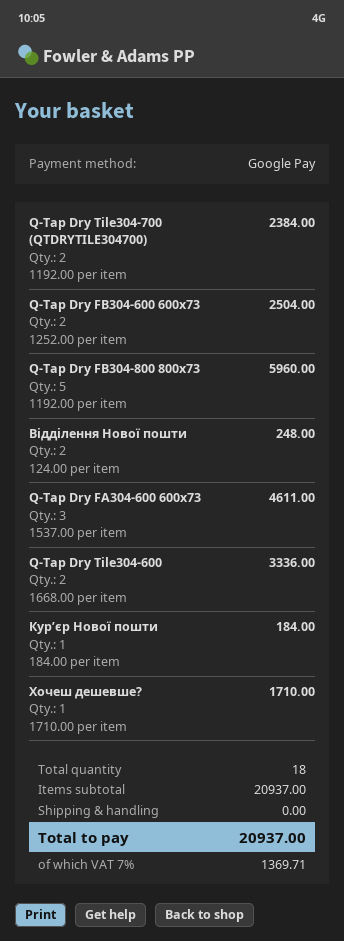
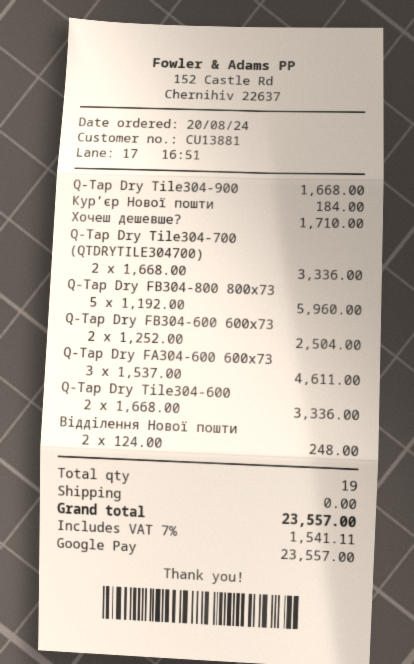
Q-Tap Dry Tile304-700 (QTDRYTILE304700): 2 x 1192.00 = 2384.00 -> 2 x 1668.00 = 3336.00
Q-Tap Dry Tile304-900: none -> 1 x 1668.00 = 1668.00
total quantity: 18 -> 19
tax: 7% = 1369.71 -> 7% = 1541.11
total: 20937.00 -> 23557.00

